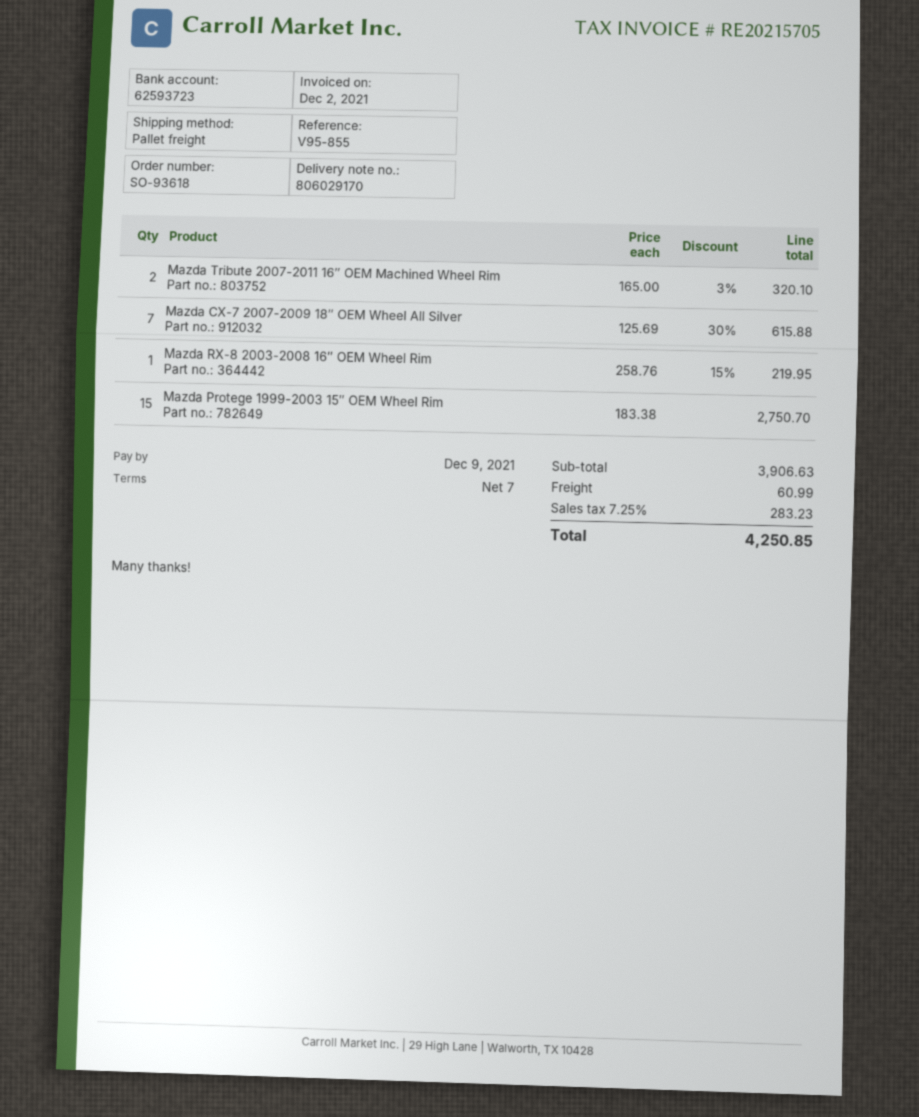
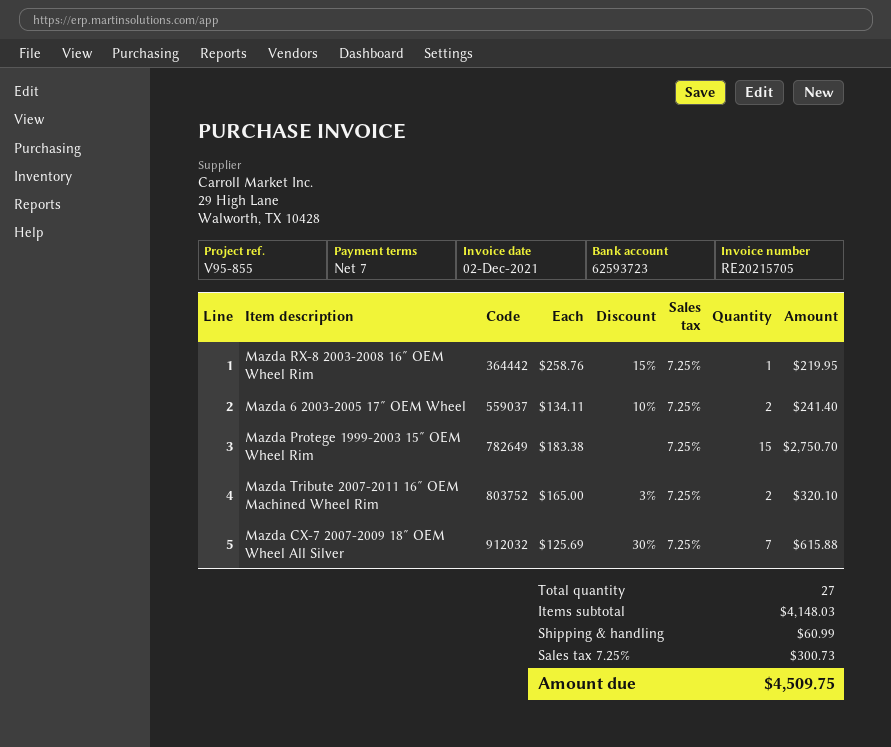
Mazda 6 2003-2005 17″ OEM Wheel: none -> 2 x 134.11 - 10% = 241.40
subtotal: 3906.63 -> 4148.03
tax: 7.25% = 283.23 -> 7.25% = 300.73
total: 4250.85 -> 4509.75

